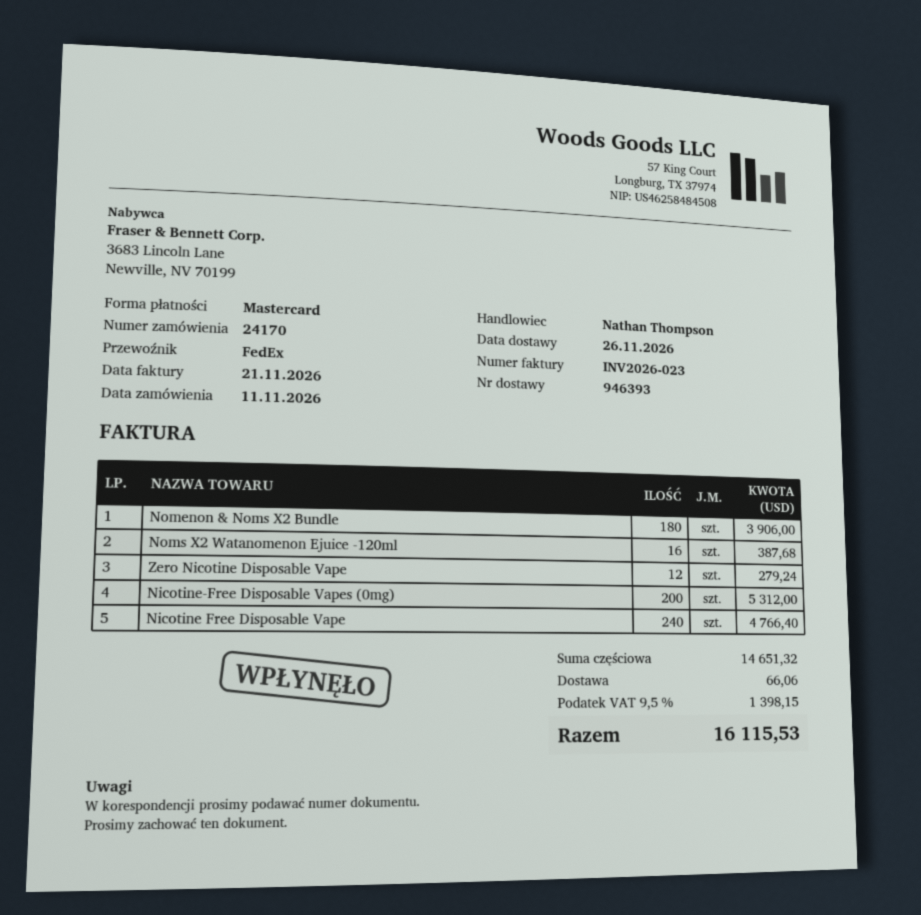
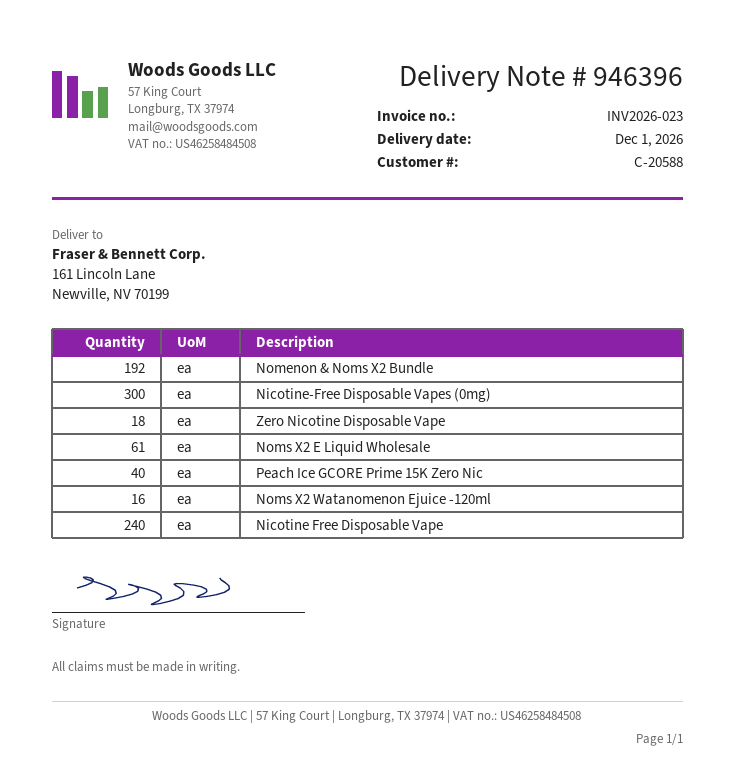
delivery note number: 946393 -> 946396
delivery date: 2026-11-26 -> 2026-12-01
Nomenon & Noms X2 Bundle: 180 -> 192
Zero Nicotine Disposable Vape: 12 -> 18
Nicotine-Free Disposable Vapes (0mg): 200 -> 300
Noms X2 E Liquid Wholesale: none -> 61
Peach Ice GCORE Prime 15K Zero Nic: none -> 40

